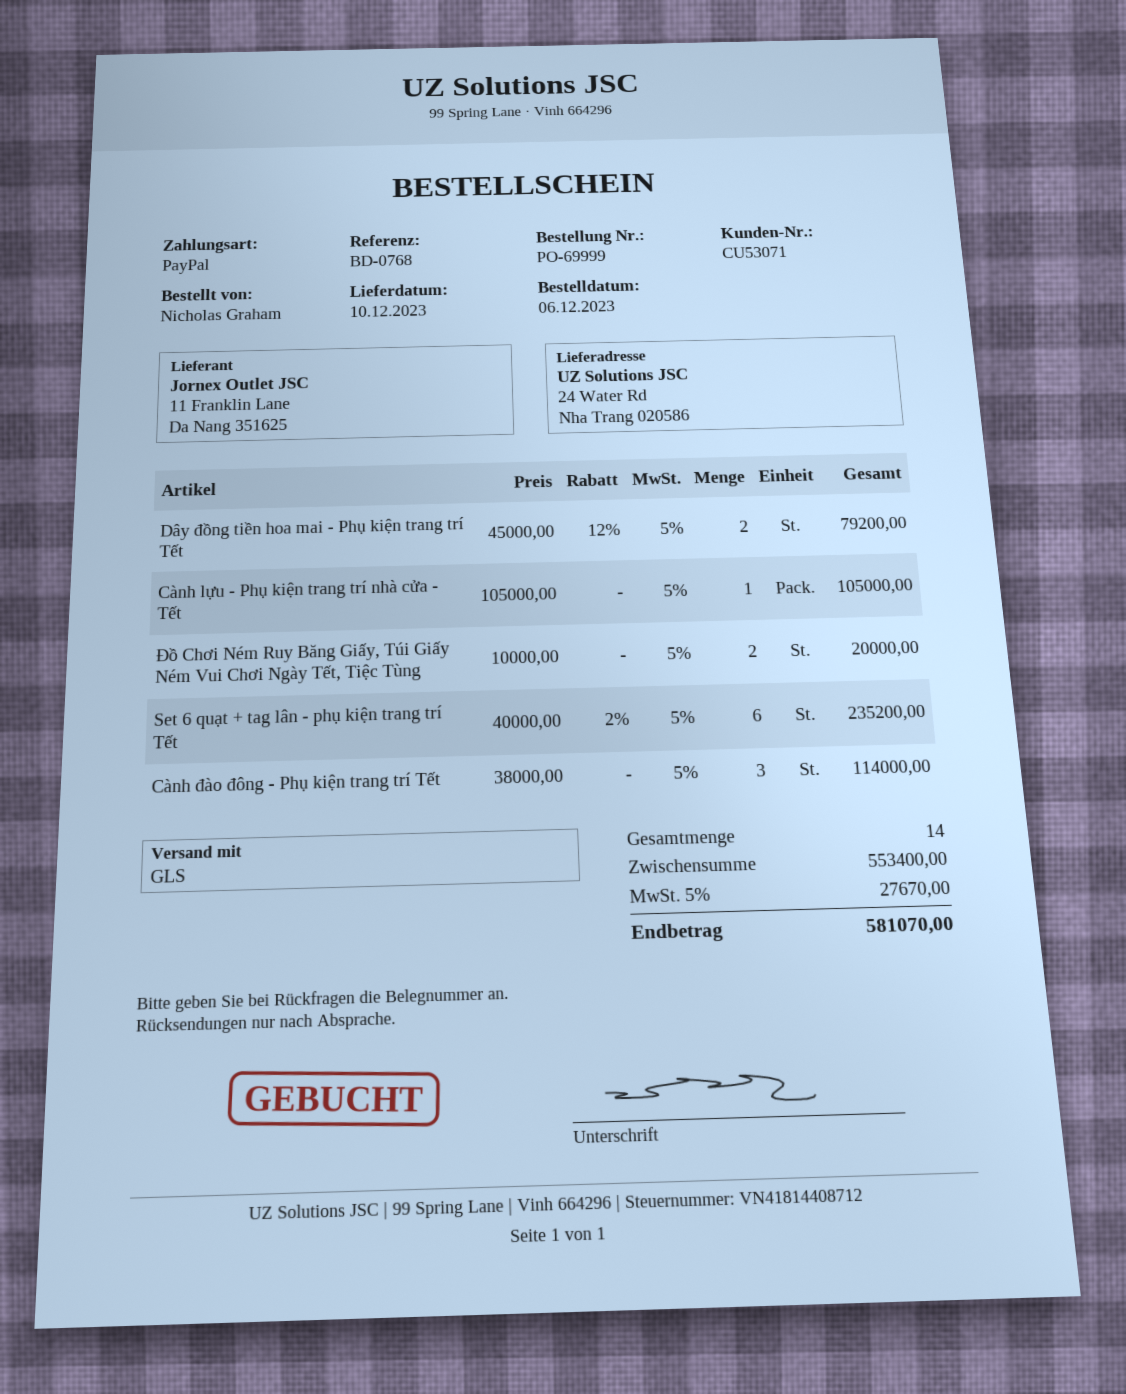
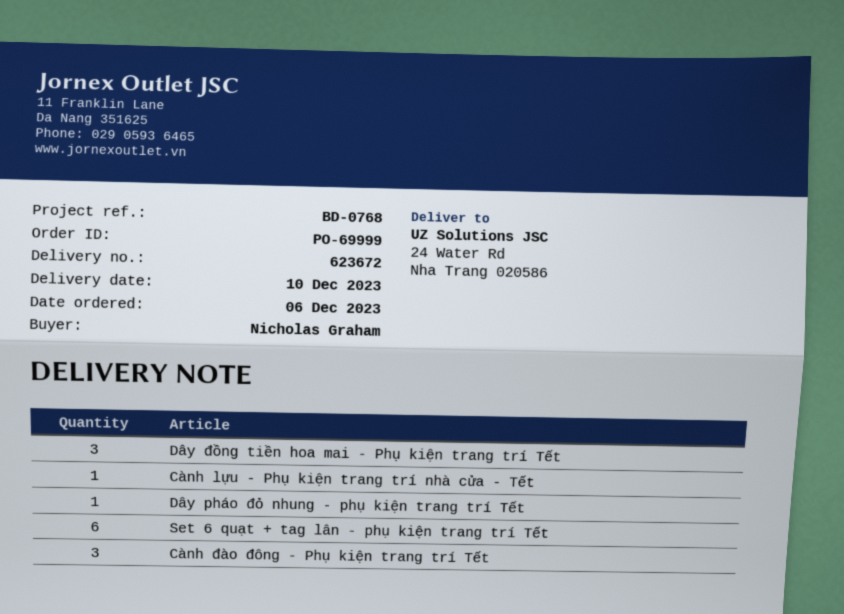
Dây đồng tiền hoa mai - Phụ kiện trang trí Tết: 2 -> 3
Đồ Chơi Ném Ruy Băng Giấy, Túi Giấy Ném Vui Chơi Ngày Tết, Tiệc Tùng: 2 -> none
Dây pháo đỏ nhung - phụ kiện trang trí Tết: none -> 1

